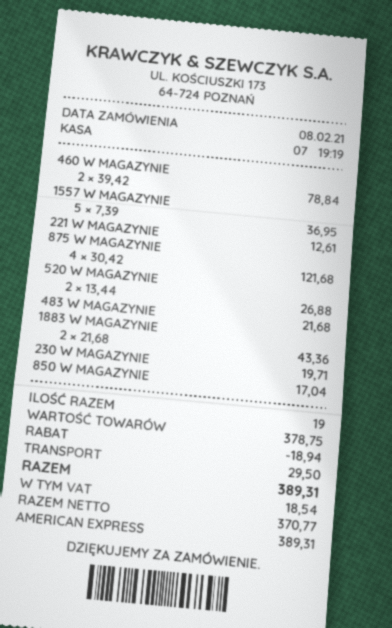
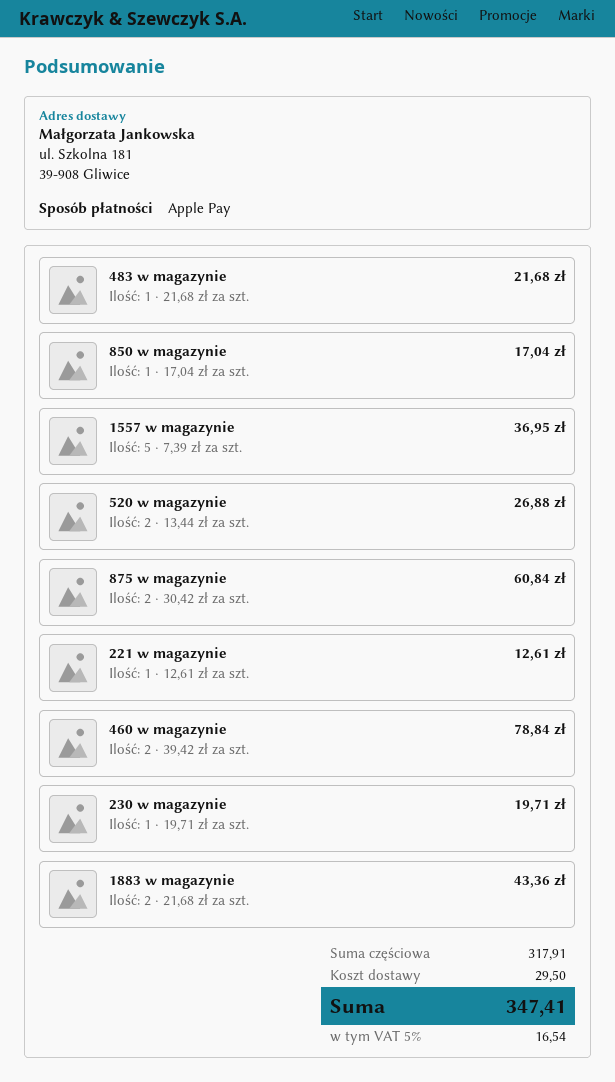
payment method: American Express -> Apple Pay
875 W MAGAZYNIE: 4 x 30.42 = 121.68 -> 2 x 30.42 = 60.84
subtotal: 378.75 -> 317.91
discount: 18.94 -> none
tax: 18.54 -> 16.54
total: 389.31 -> 347.41

